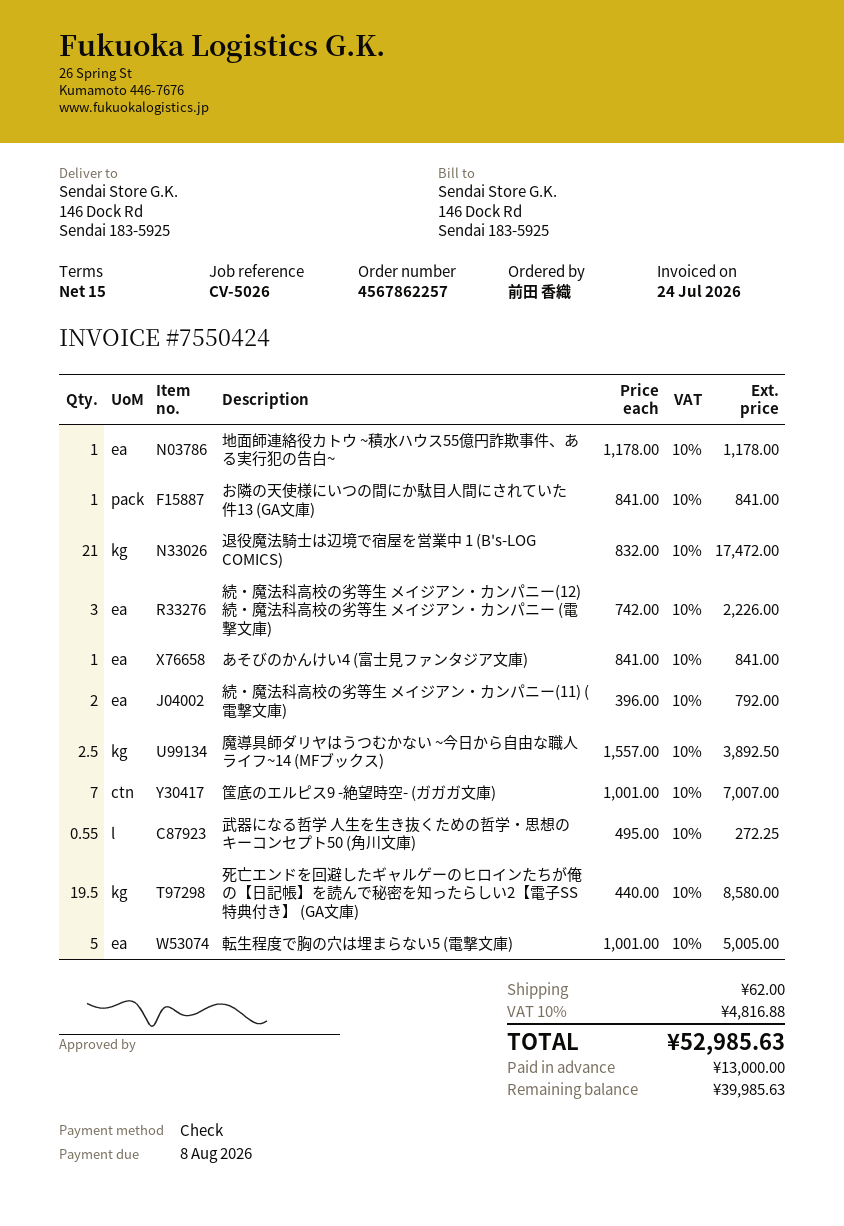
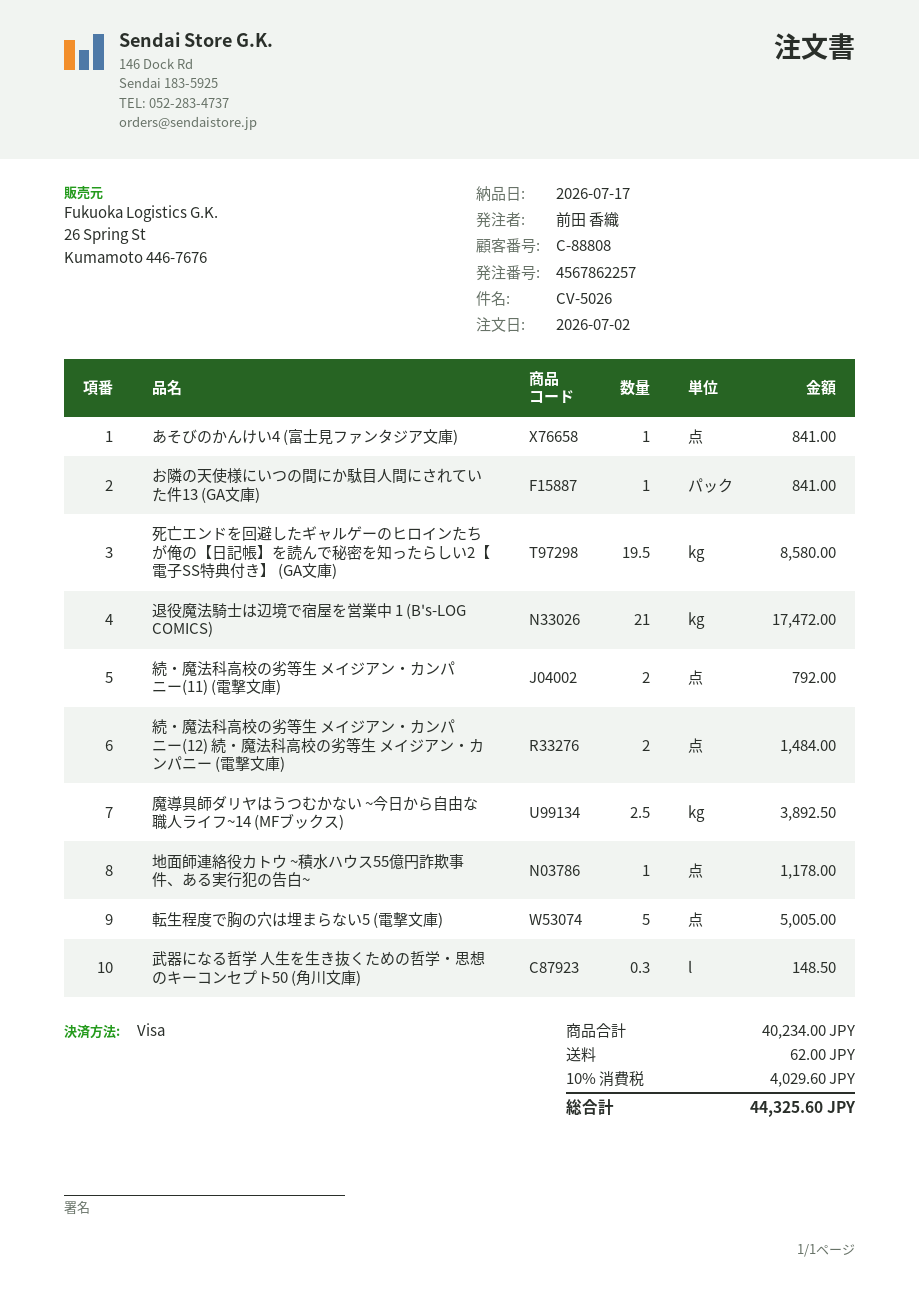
payment method: cheque -> Visa
続・魔法科高校の劣等生 メイジアン・カンパニー(12) 続・魔法科高校の劣等生 メイジアン・カンパニー (電撃文庫): 3 for 2226.00 -> 2 for 1484.00
筺底のエルピス9 -絶望時空- (ガガガ文庫): 7 for 7007.00 -> none
武器になる哲学 人生を生き抜くための哲学・思想のキーコンセプト50 (角川文庫): 0.55 for 272.25 -> 0.3 for 148.50
tax: 10% = 4816.88 -> 10% = 4029.60
total: 52985.63 -> 44325.60

